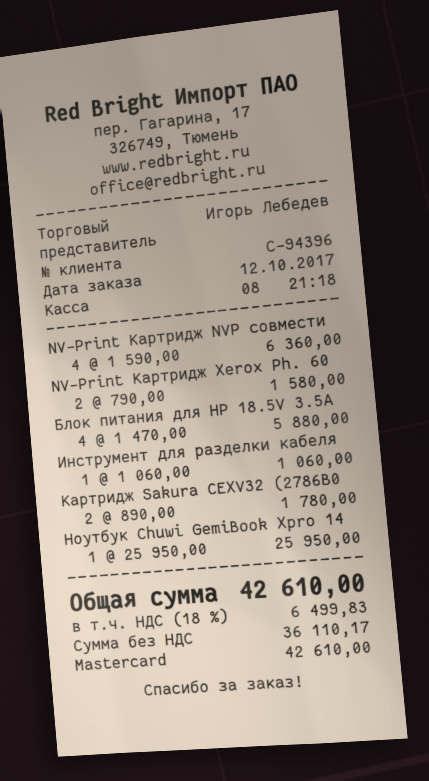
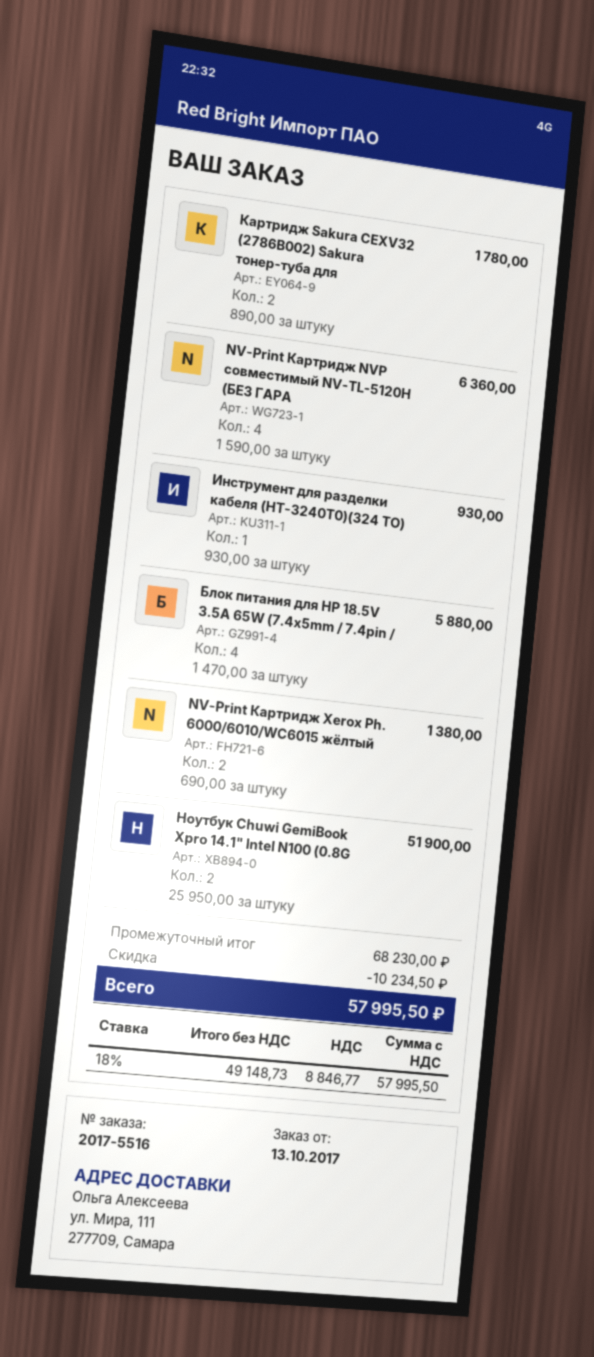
order date: 2017-10-12 -> 2017-10-13
NV-Print Картридж Xerox Ph. 60: 2 x 790.00 = 1580.00 -> 2 x 690.00 = 1380.00
Инструмент для разделки кабеля: 1 x 1060.00 = 1060.00 -> 1 x 930.00 = 930.00
Ноутбук Chuwi GemiBook Xpro 14: 1 x 25950.00 = 25950.00 -> 2 x 25950.00 = 51900.00
discount: none -> 10234.50
net: 36110.17 -> 49148.73
tax: 18% = 6499.83 -> 18% = 8846.77
total: 42610.00 -> 57995.50

